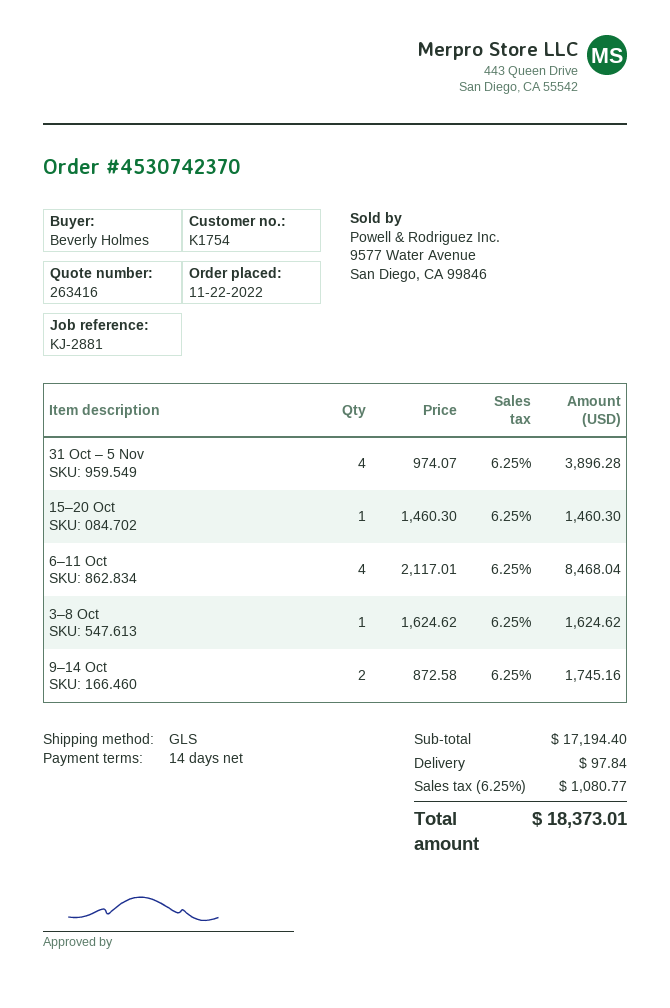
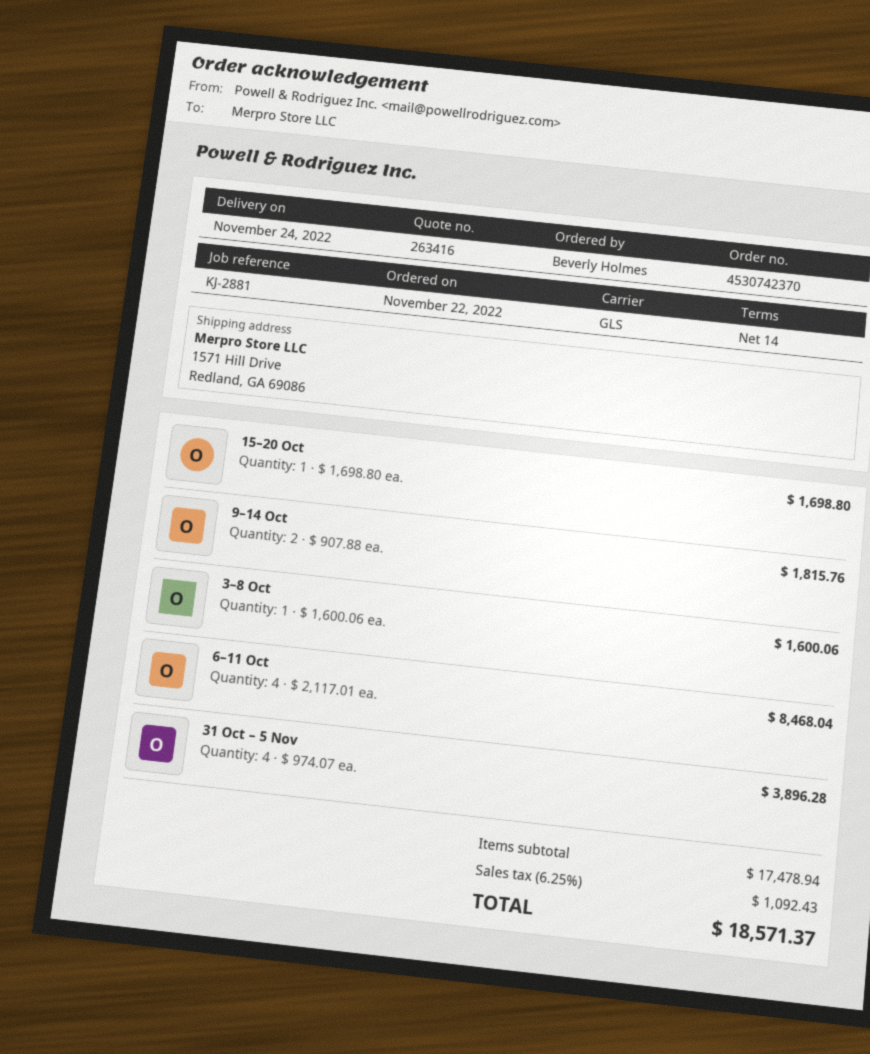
15–20 Oct: 1 x 1460.30 = 1460.30 -> 1 x 1698.80 = 1698.80
3–8 Oct: 1 x 1624.62 = 1624.62 -> 1 x 1600.06 = 1600.06
9–14 Oct: 2 x 872.58 = 1745.16 -> 2 x 907.88 = 1815.76
subtotal: 17194.40 -> 17478.94
shipping: 97.84 -> none
tax: 6.25% = 1080.77 -> 6.25% = 1092.43
total: 18373.01 -> 18571.37

